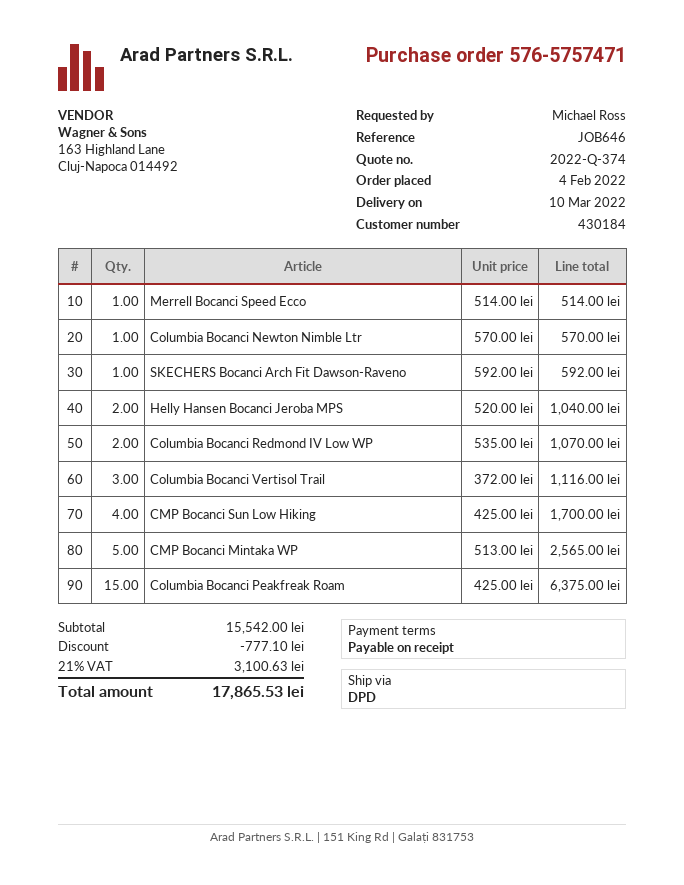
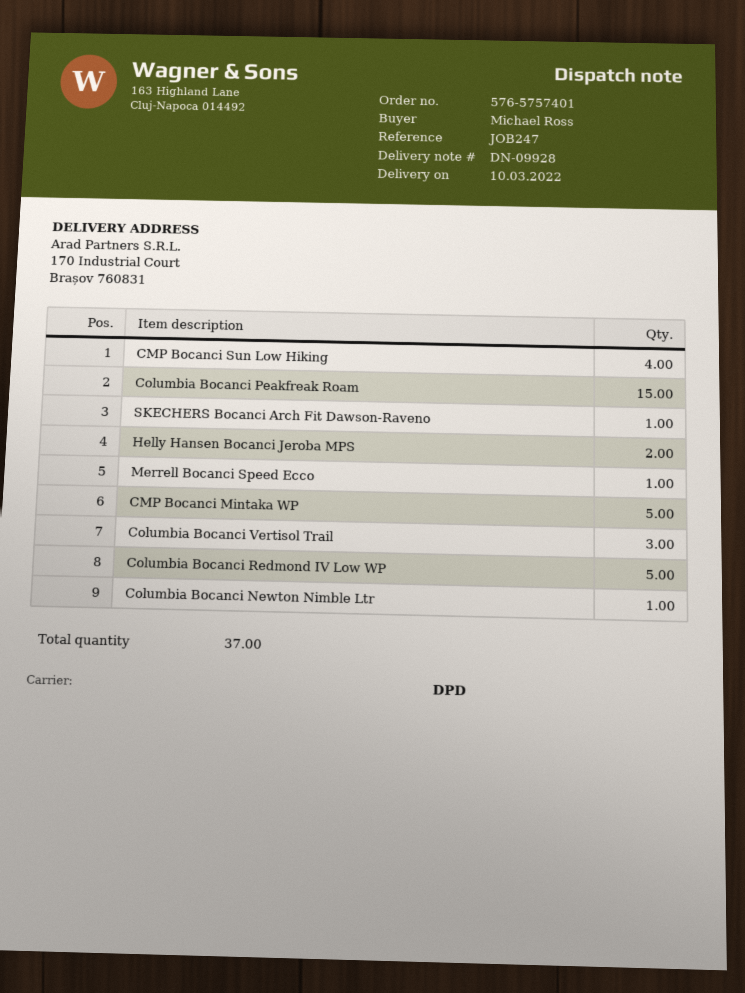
order number: 576-5757471 -> 576-5757401
reference: JOB646 -> JOB247
Columbia Bocanci Redmond IV Low WP: 2 -> 5

